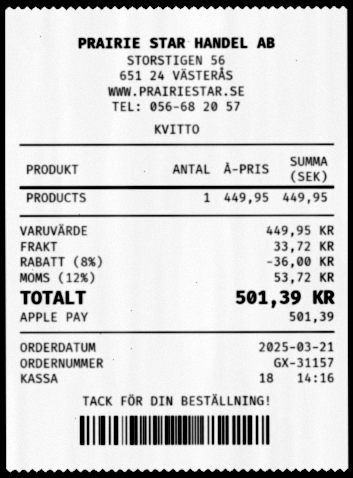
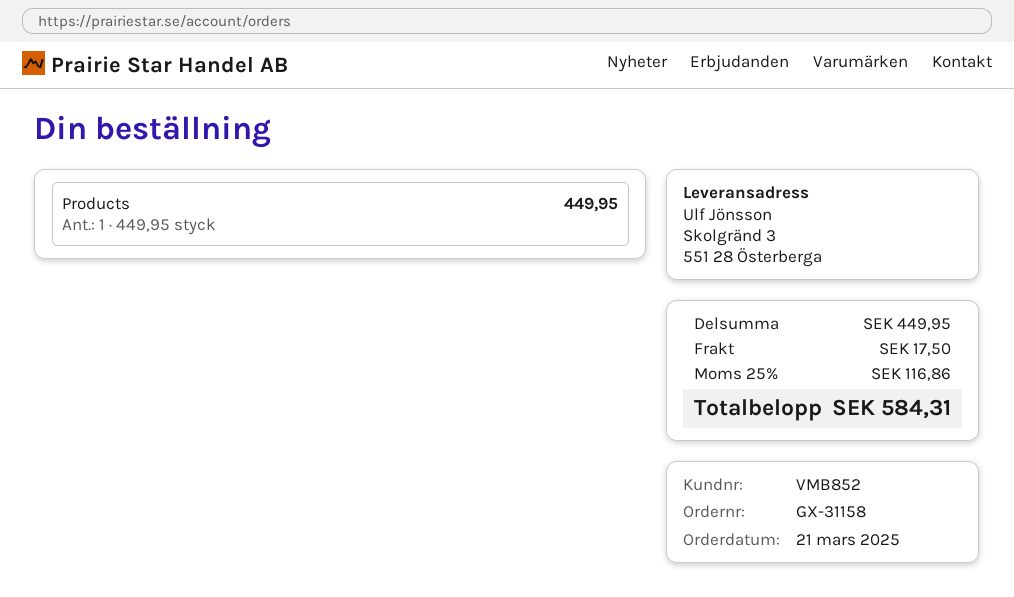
order number: GX-31157 -> GX-31158
discount: 8% = 36.00 -> none
shipping: 33.72 -> 17.50
tax: 12% = 53.72 -> 25% = 116.86
total: 501.39 -> 584.31

